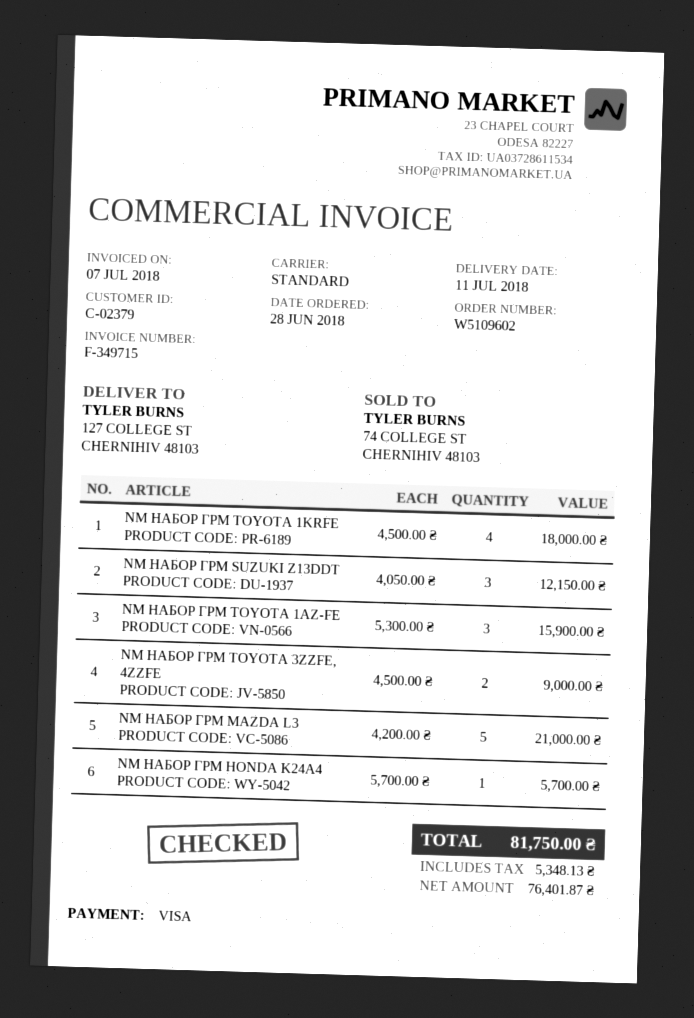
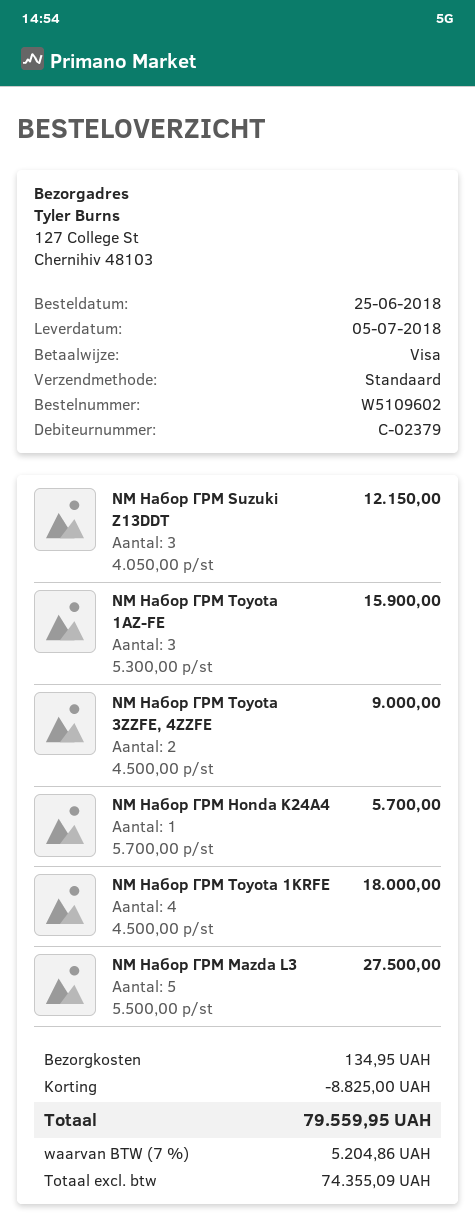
order date: 2018-06-28 -> 2018-06-25
delivery date: 2018-07-11 -> 2018-07-05
NM НАБОР ГРМ MAZDA L3: 5 x 4200.00 = 21000.00 -> 5 x 5500.00 = 27500.00
discount: none -> 8825.00
shipping: none -> 134.95
net: 76401.87 -> 74355.09
tax: 5348.13 -> 5204.86
total: 81750.00 -> 79559.95

